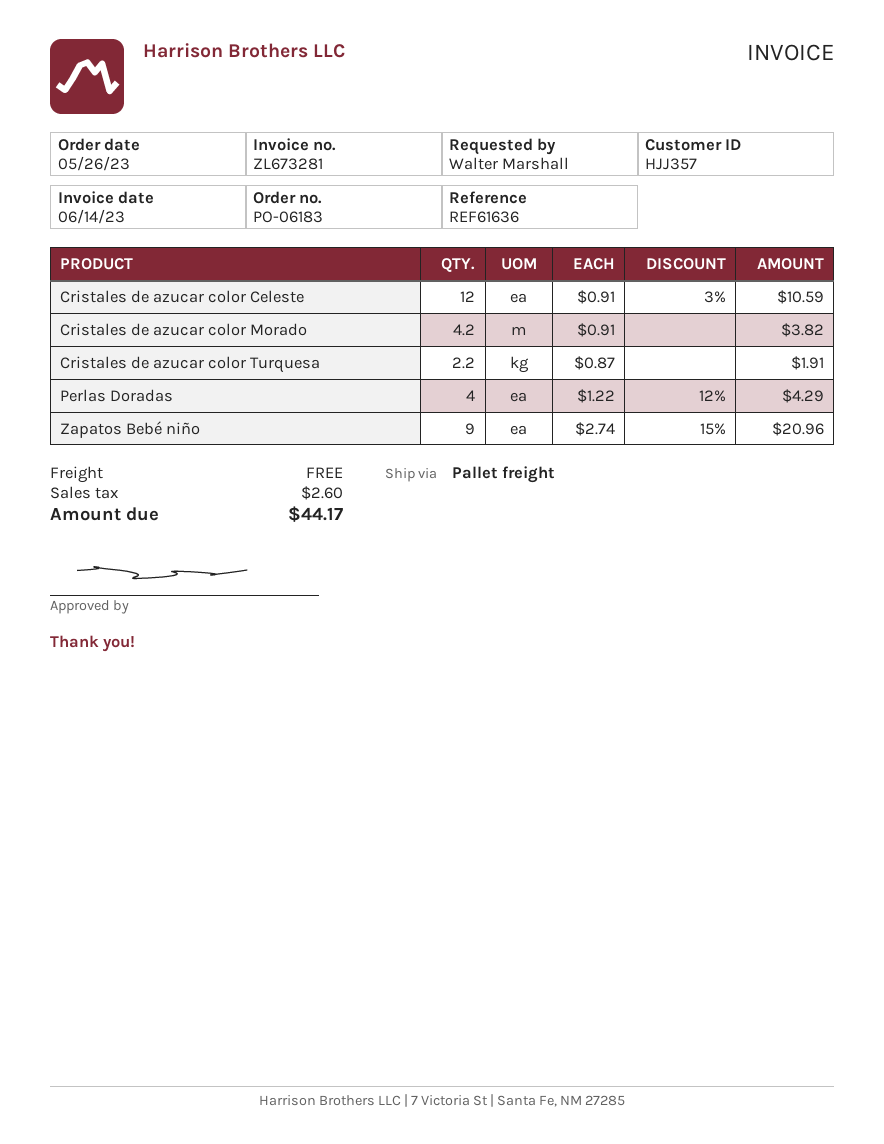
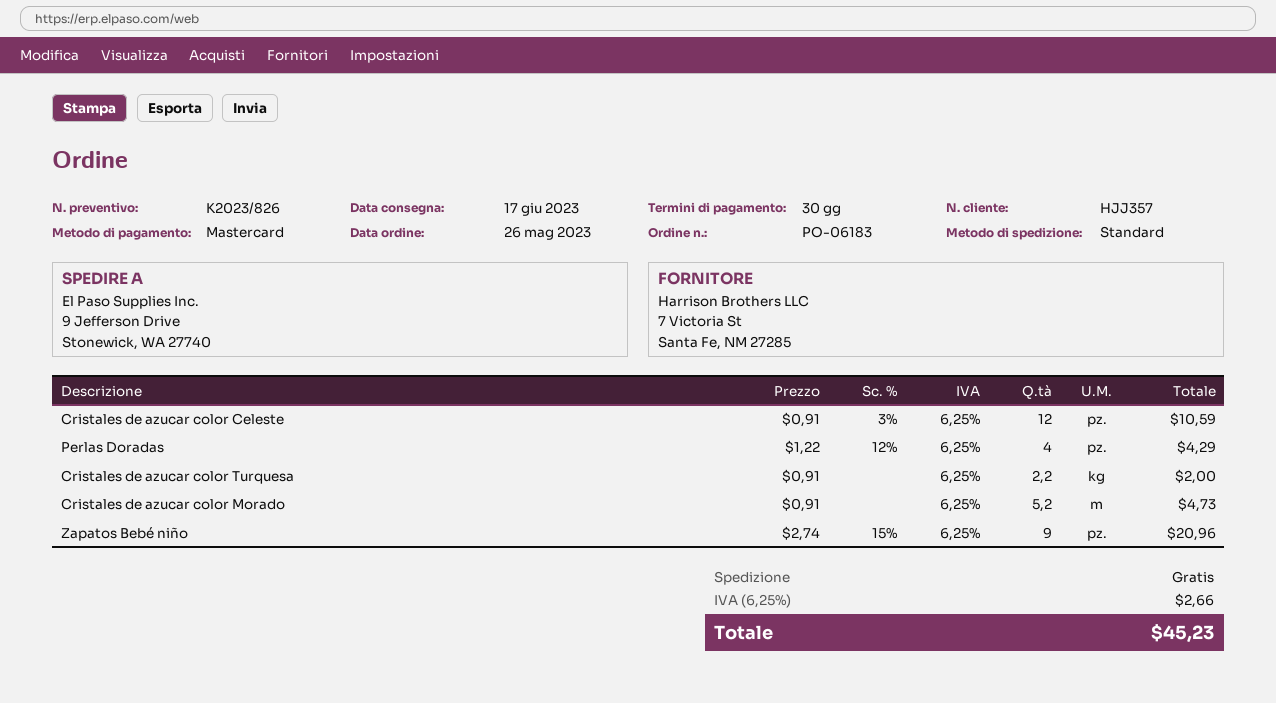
shipping method: pallet freight -> standard
Cristales de azucar color Morado: 4.2 x 0.91 = 3.82 -> 5.2 x 0.91 = 4.73
Cristales de azucar color Turquesa: 2.2 x 0.87 = 1.91 -> 2.2 x 0.91 = 2.00
tax: 2.60 -> 2.66
total: 44.17 -> 45.23

